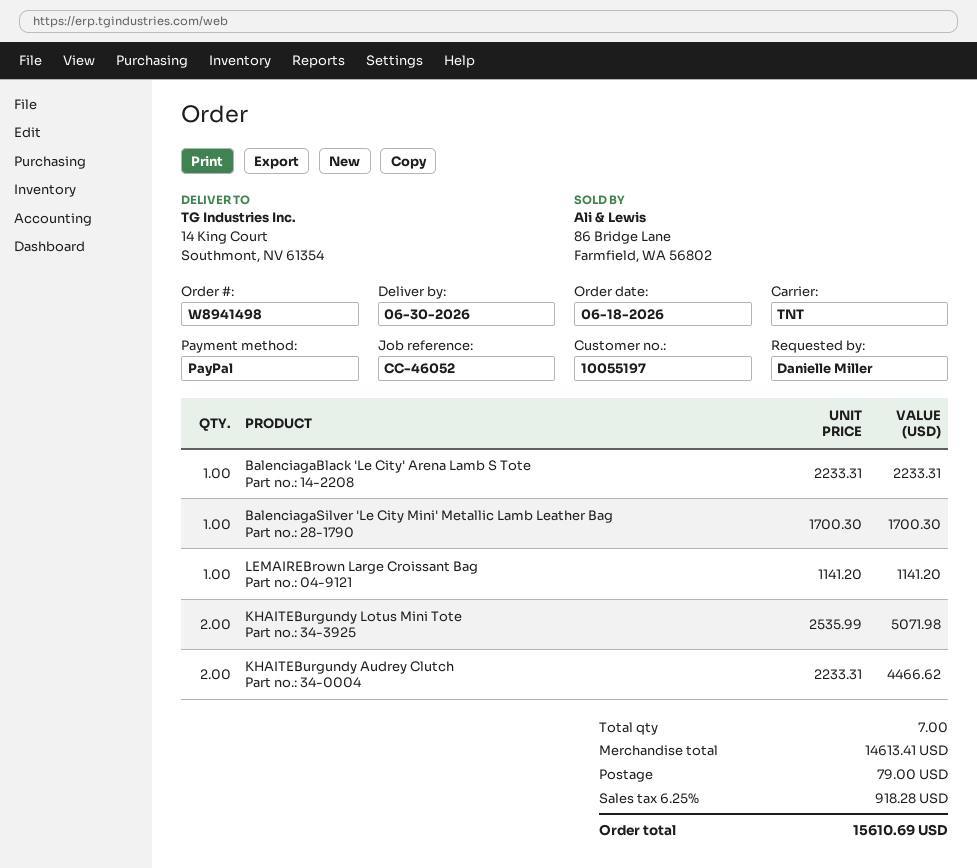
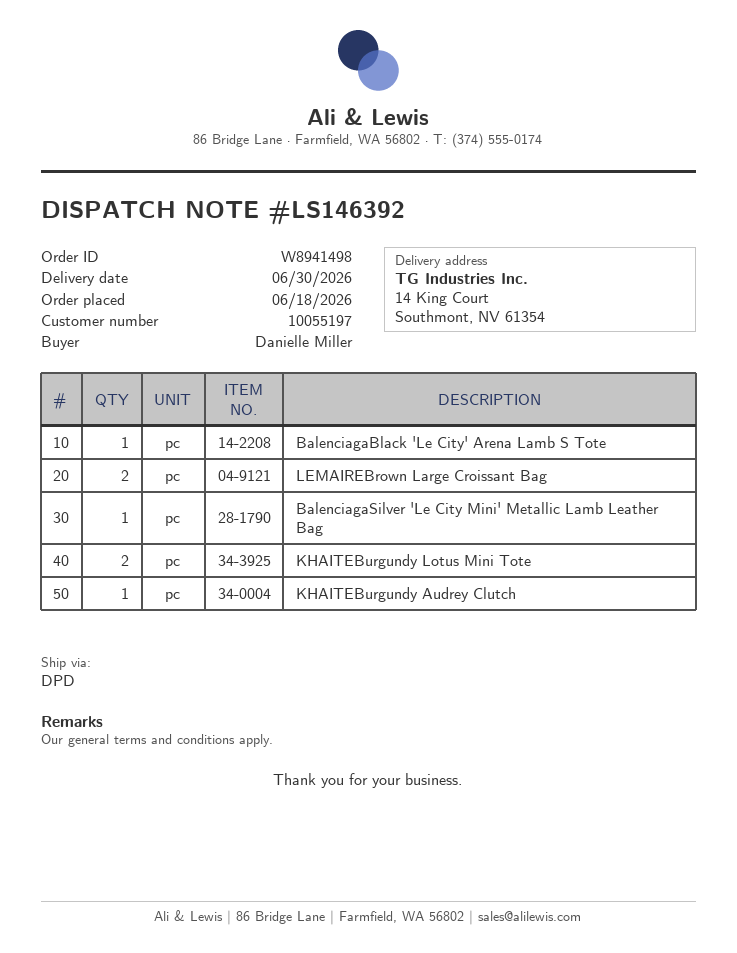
shipping method: TNT -> DPD
LEMAIREBrown Large Croissant Bag: 1 -> 2
KHAITEBurgundy Audrey Clutch: 2 -> 1

